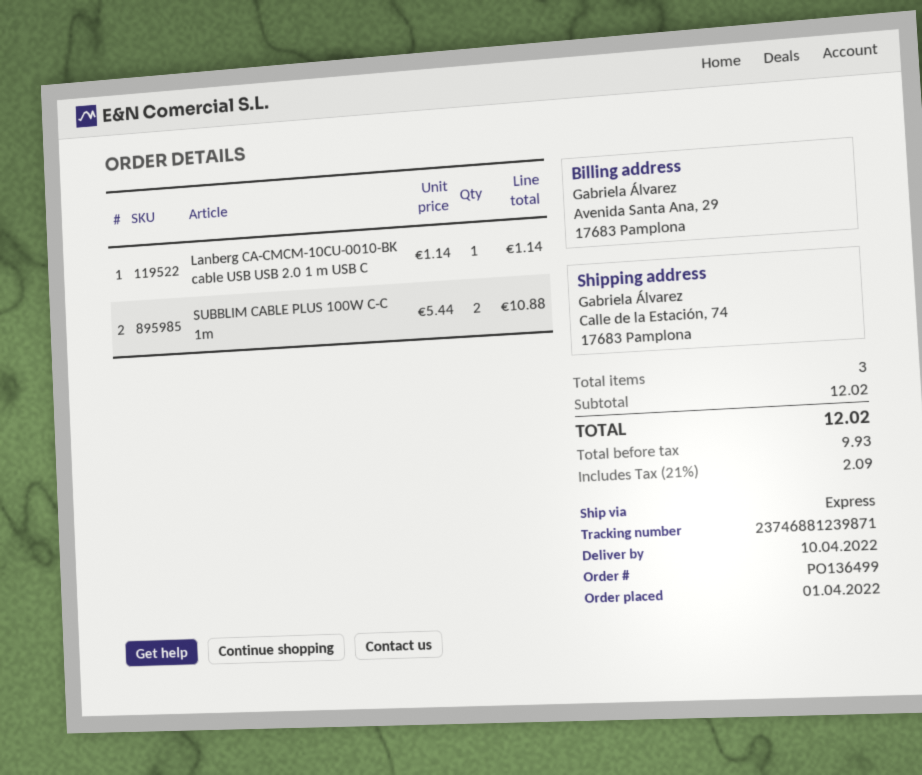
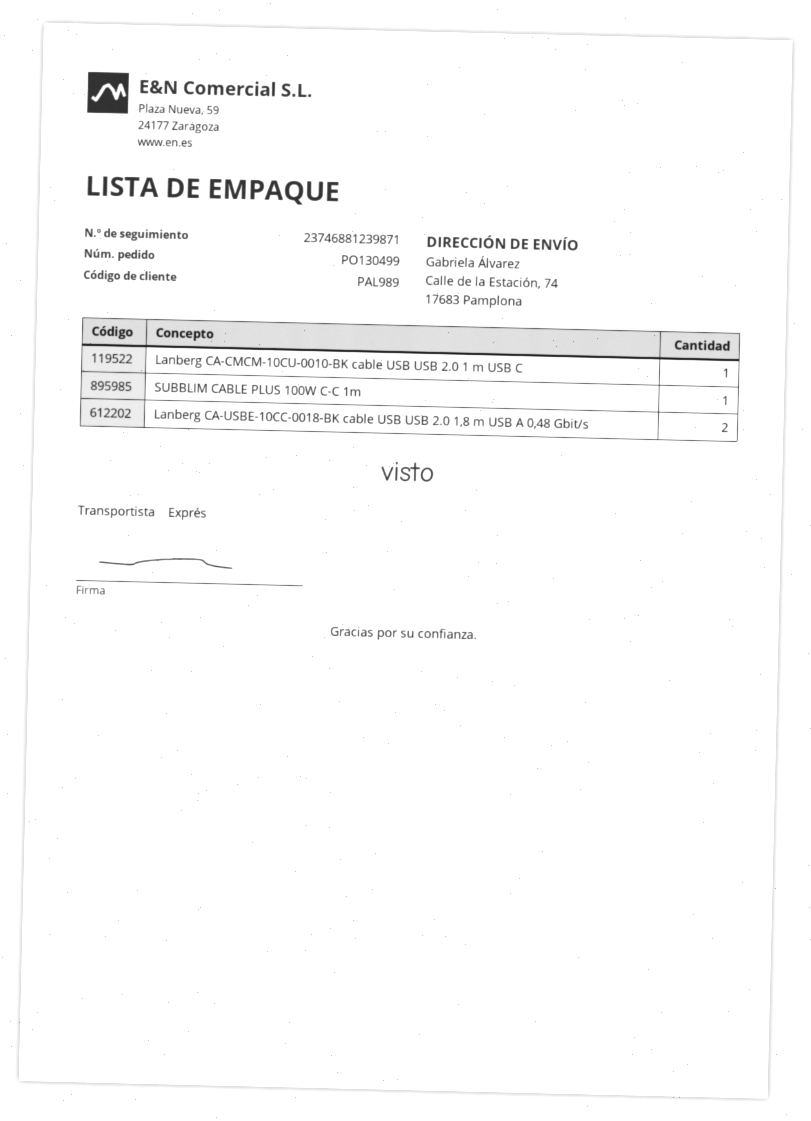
order number: PO136499 -> PO130499
SUBBLIM CABLE PLUS 100W C-C 1m: 2 -> 1
Lanberg CA-USBE-10CC-0018-BK cable USB USB 2.0 1,8 m USB A 0,48 Gbit/s: none -> 2

